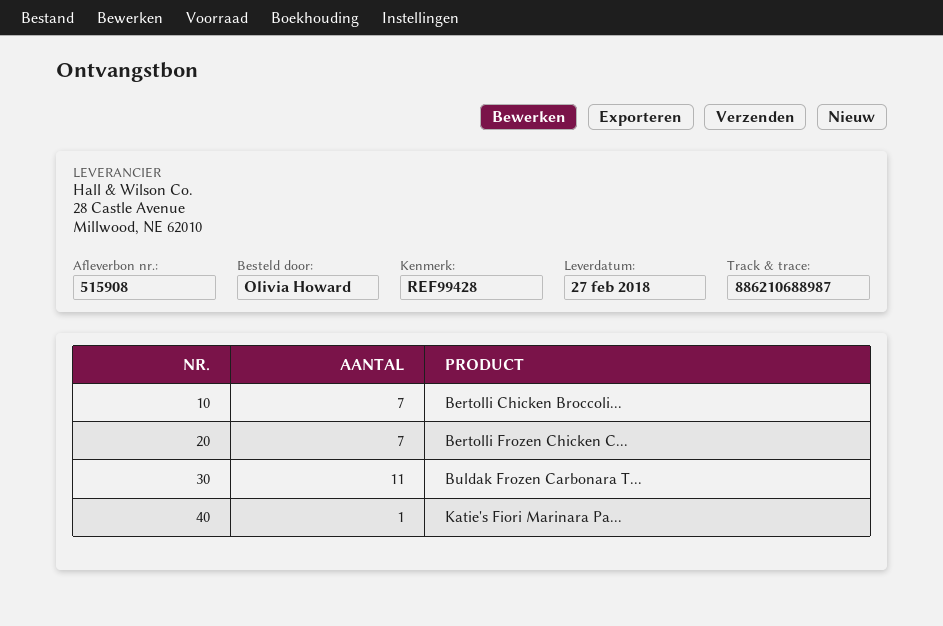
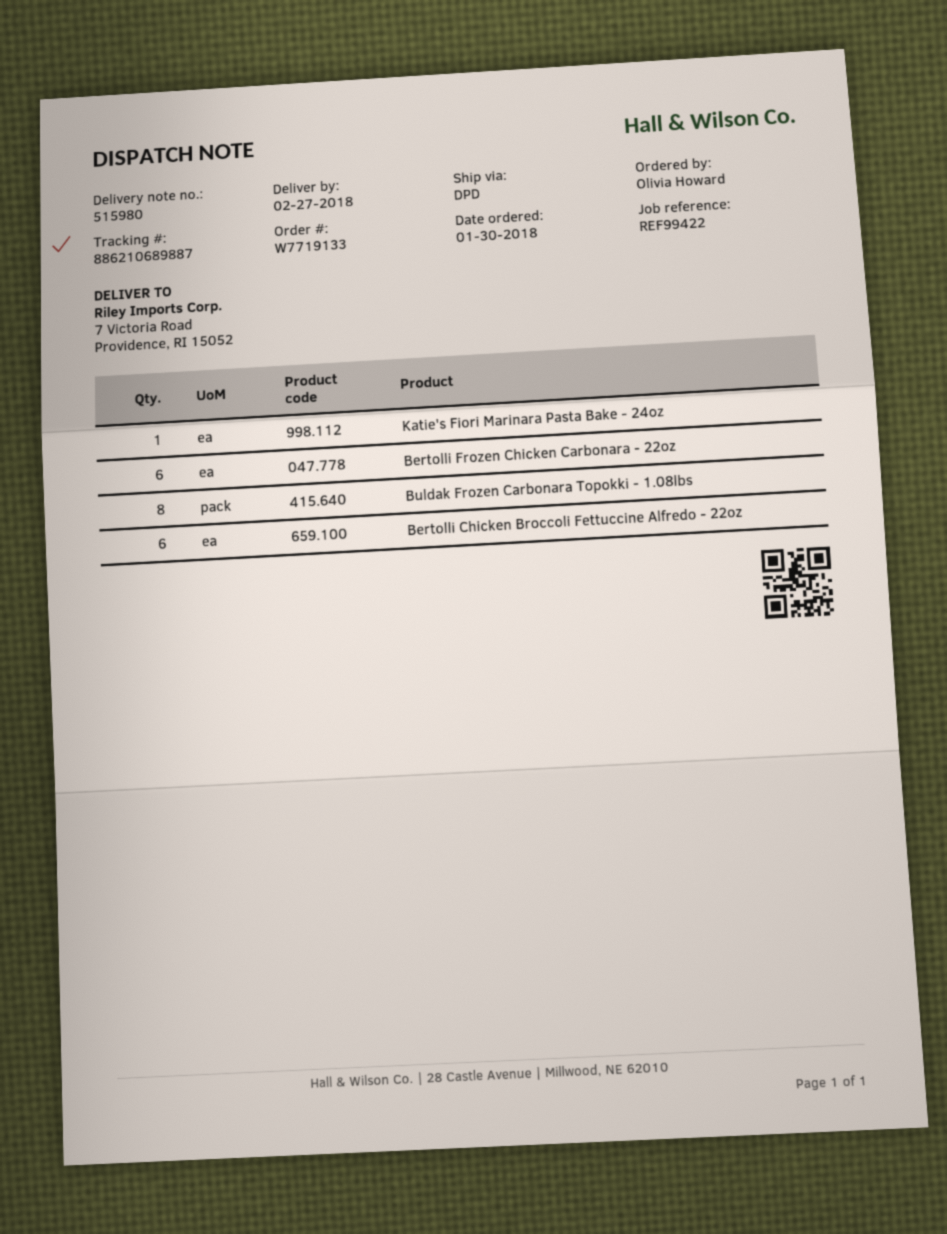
delivery note number: 515908 -> 515980
reference: REF99428 -> REF99422
tracking number: 886210688987 -> 886210689887
Bertolli Chicken Broccoli...: 7 -> 6
Bertolli Frozen Chicken C...: 7 -> 6
Buldak Frozen Carbonara T...: 11 -> 8

